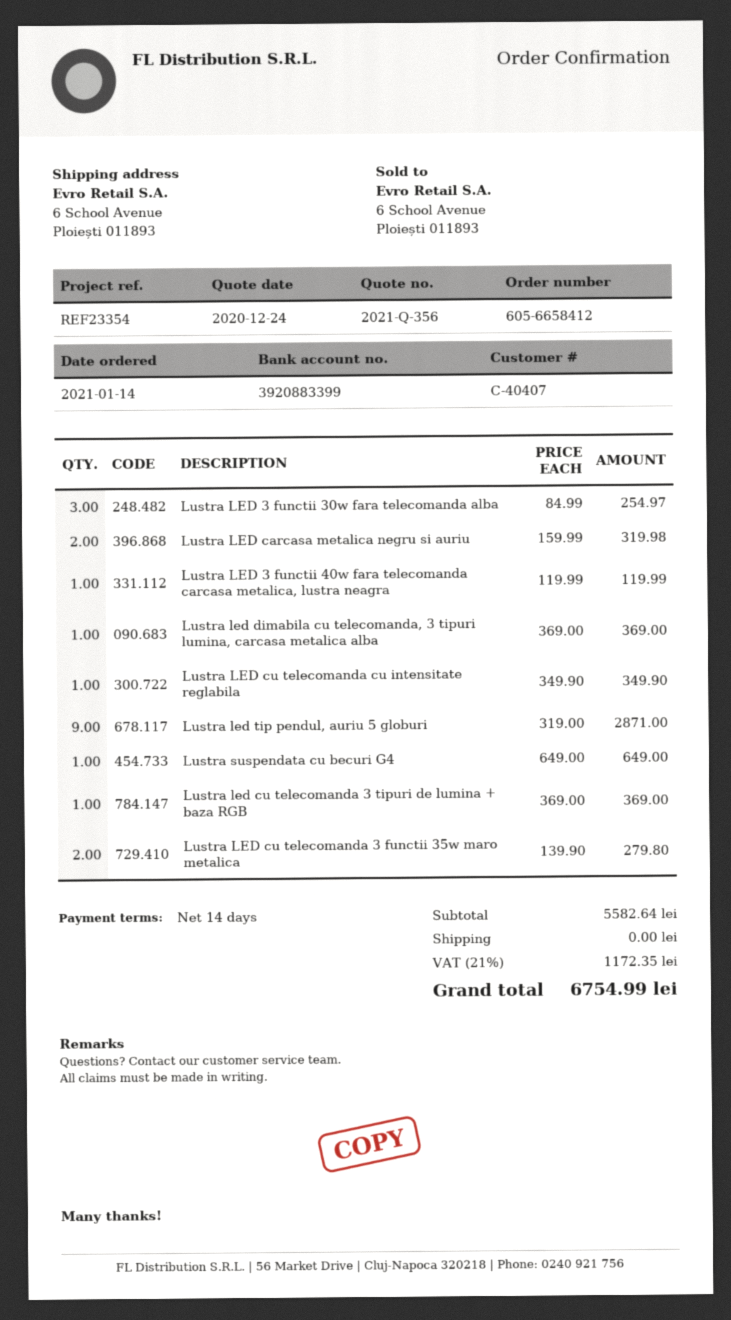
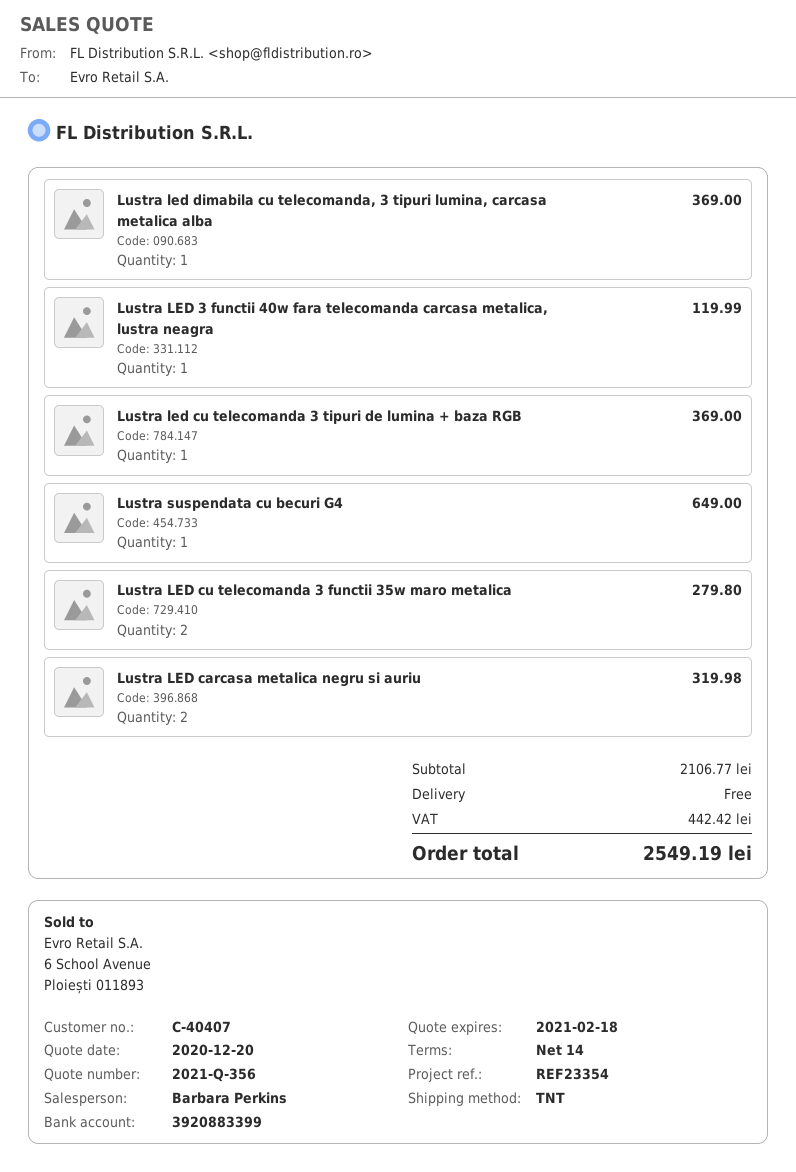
quote date: 2020-12-24 -> 2020-12-20
Lustra LED 3 functii 30w fara telecomanda alba: 3 for 254.97 -> none
Lustra LED cu telecomanda cu intensitate reglabila: 1 for 349.90 -> none
Lustra led tip pendul, auriu 5 globuri: 9 for 2871.00 -> none
subtotal: 5582.64 -> 2106.77
tax: 1172.35 -> 442.42
total: 6754.99 -> 2549.19

